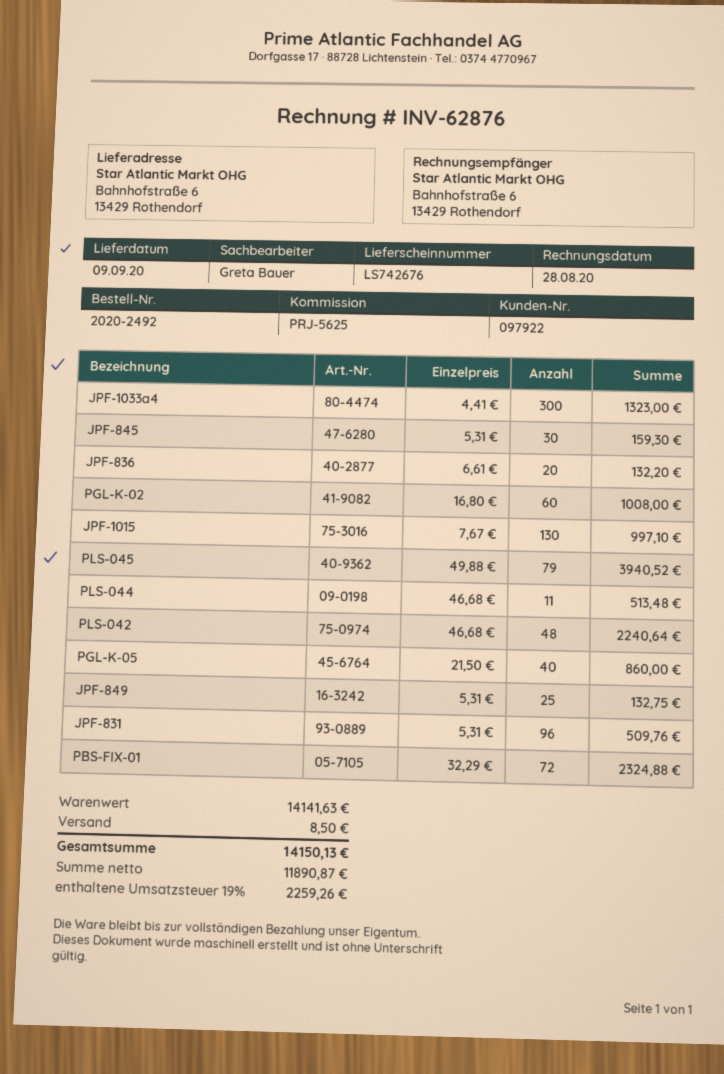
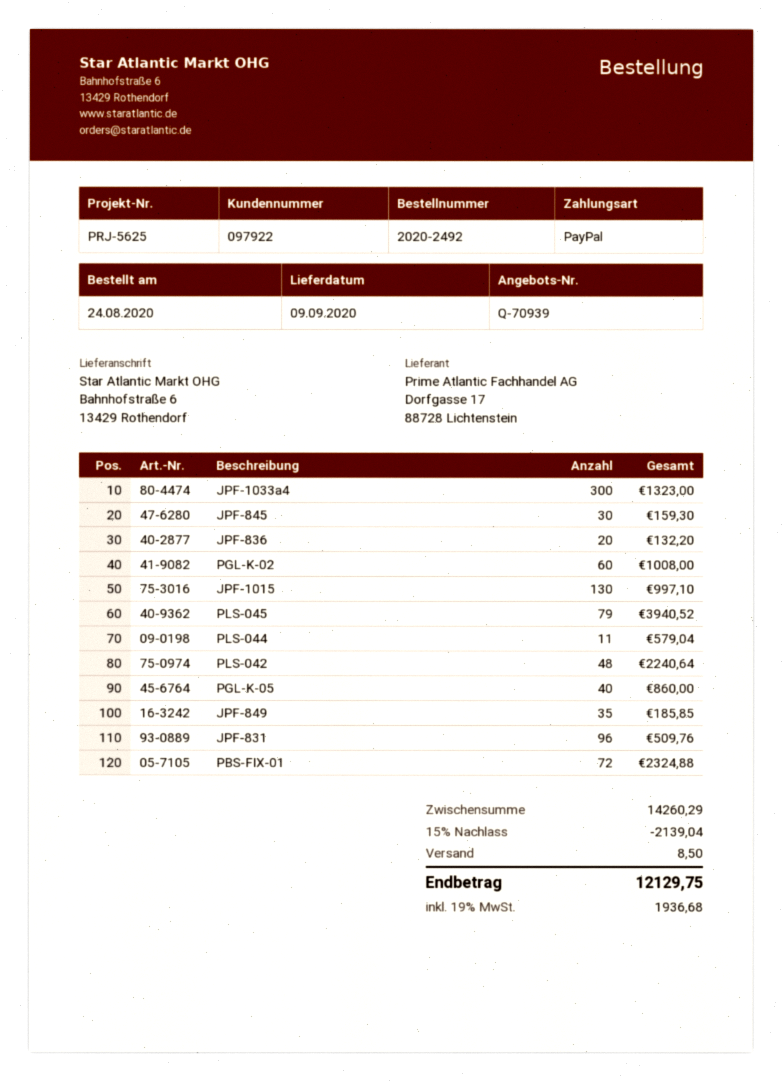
PLS-044: 11 for 513.48 -> 11 for 579.04
JPF-849: 25 for 132.75 -> 35 for 185.85
subtotal: 14141.63 -> 14260.29
discount: none -> 15% = 2139.04
tax: 19% = 2259.26 -> 19% = 1936.68
total: 14150.13 -> 12129.75

